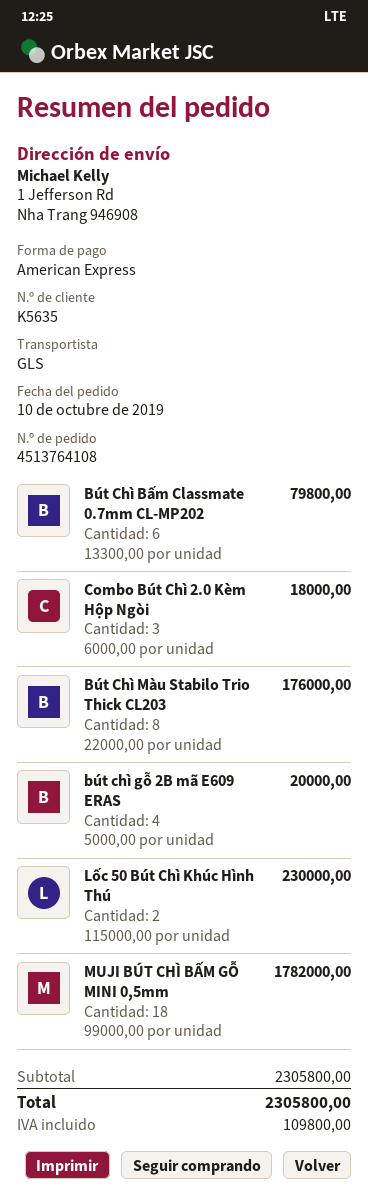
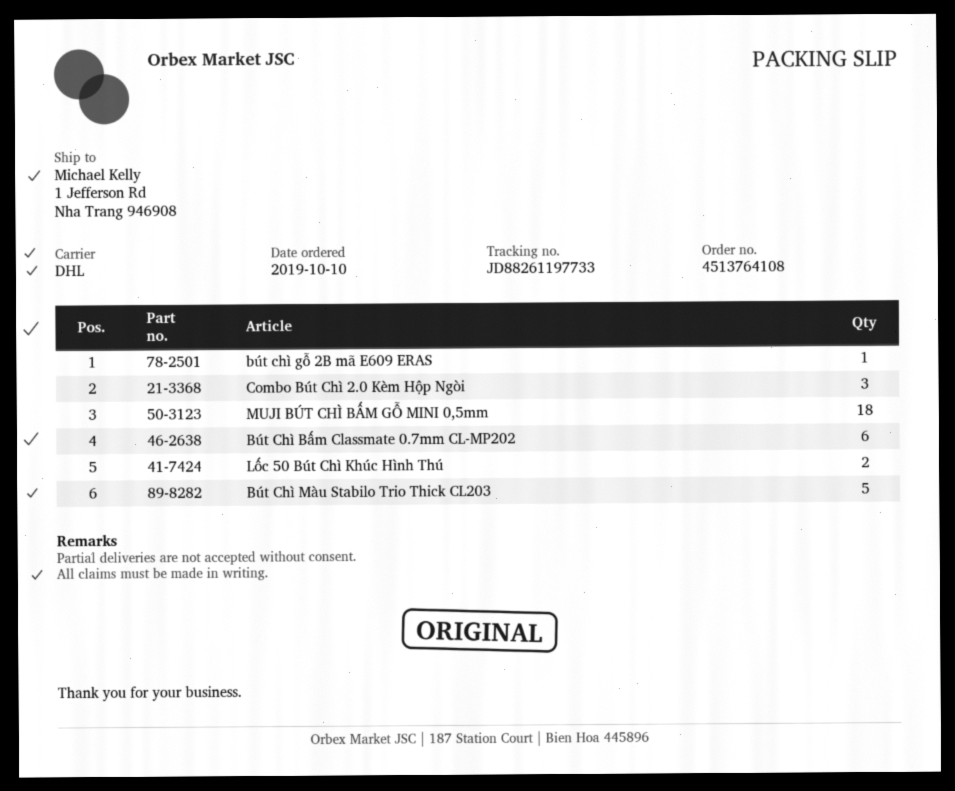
shipping method: GLS -> DHL
Bút Chì Màu Stabilo Trio Thick CL203: 8 -> 5
bút chì gỗ 2B mã E609 ERAS: 4 -> 1

